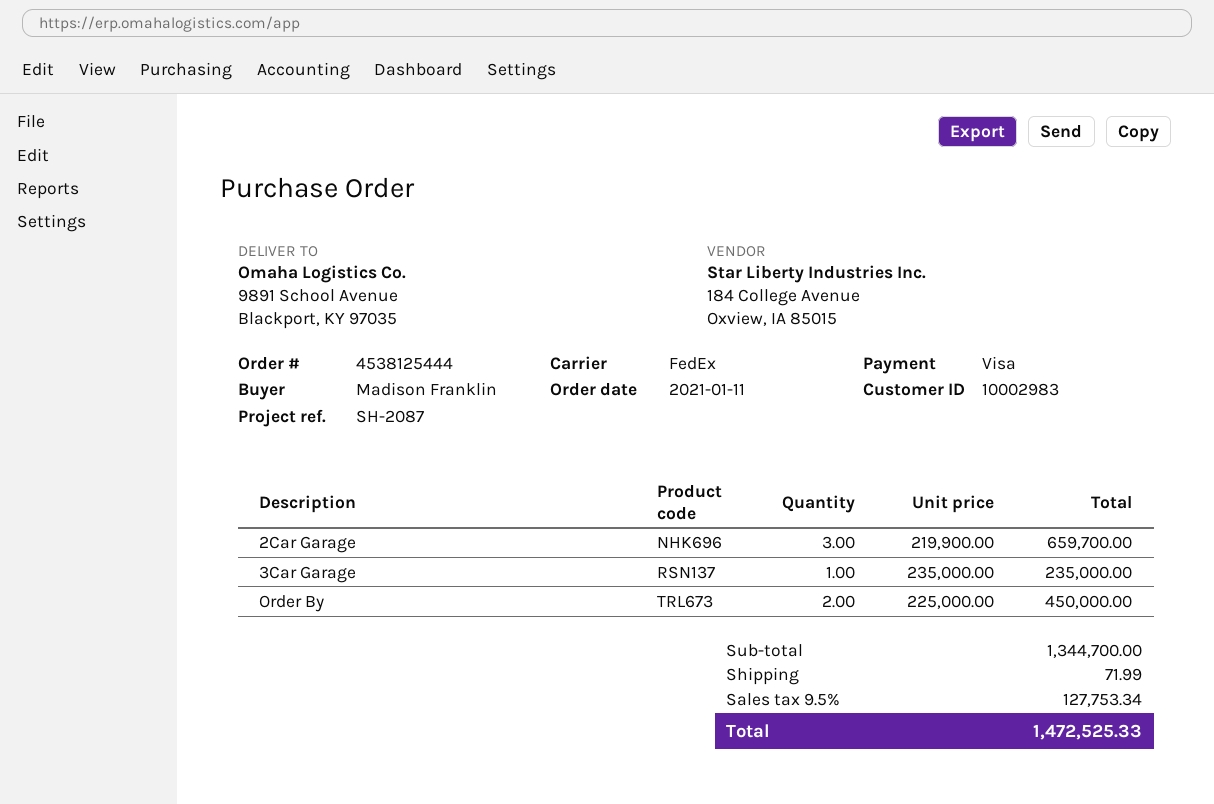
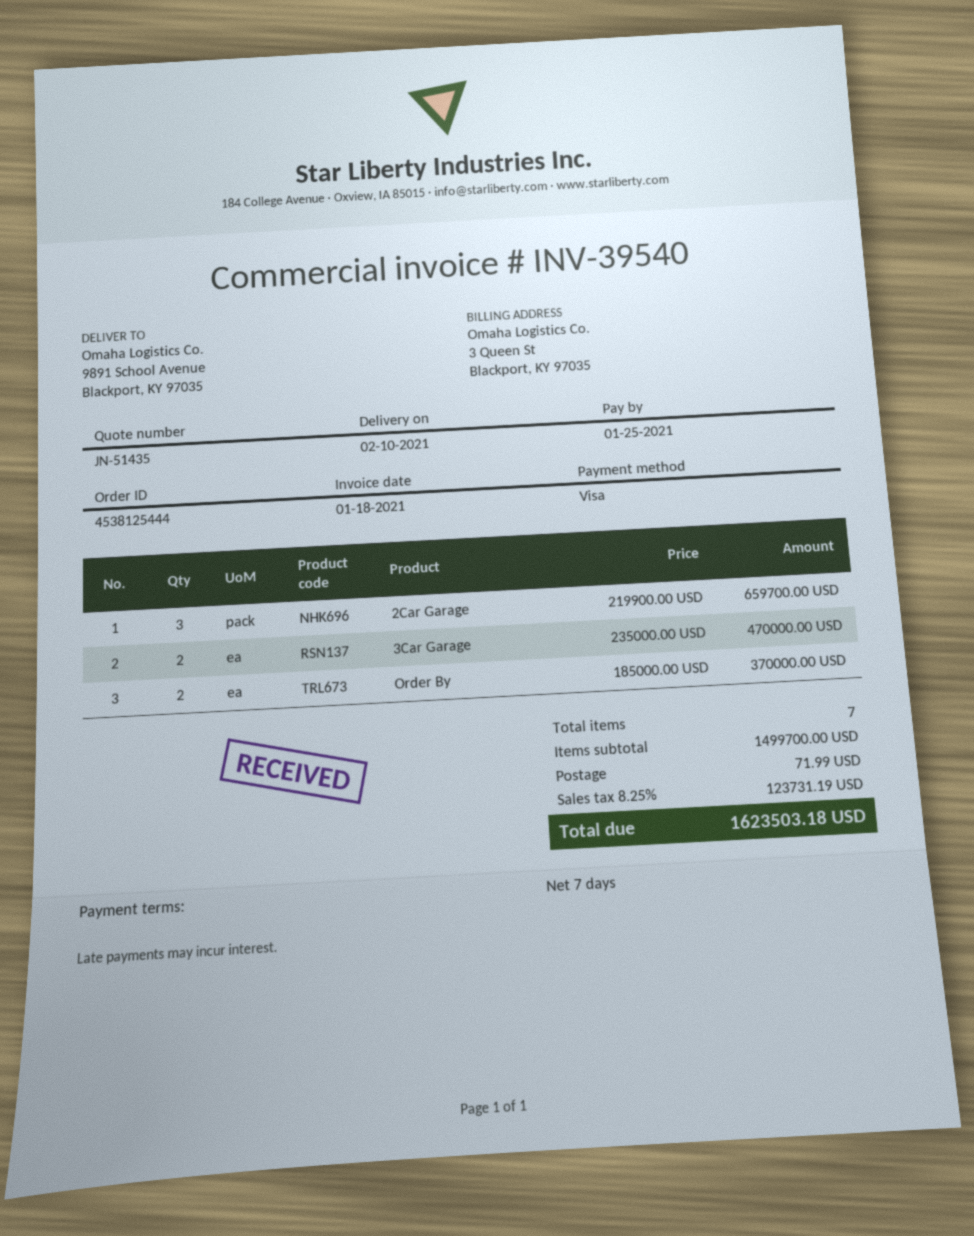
3Car Garage: 1 x 235000.00 = 235000.00 -> 2 x 235000.00 = 470000.00
Order By: 2 x 225000.00 = 450000.00 -> 2 x 185000.00 = 370000.00
subtotal: 1344700.00 -> 1499700.00
tax: 9.5% = 127753.34 -> 8.25% = 123731.19
total: 1472525.33 -> 1623503.18

